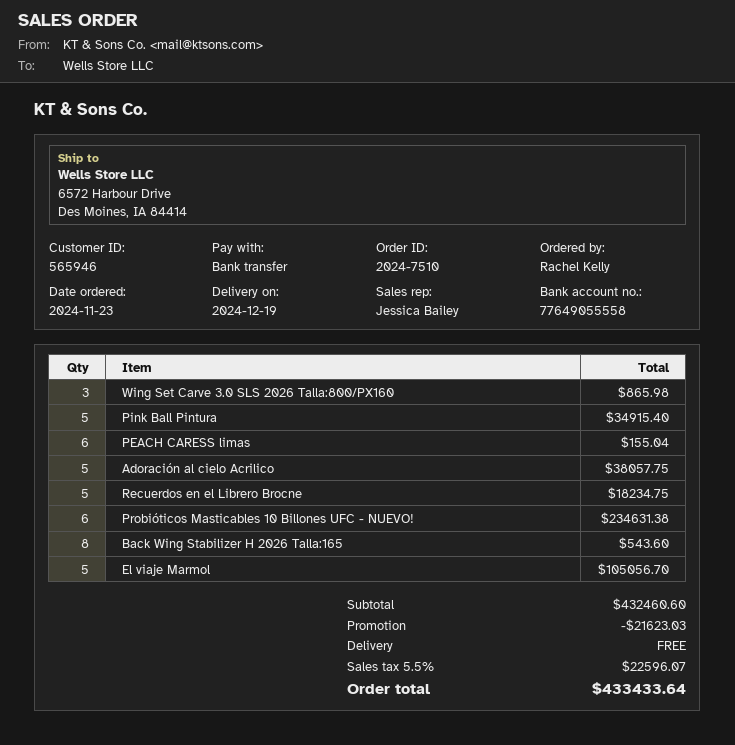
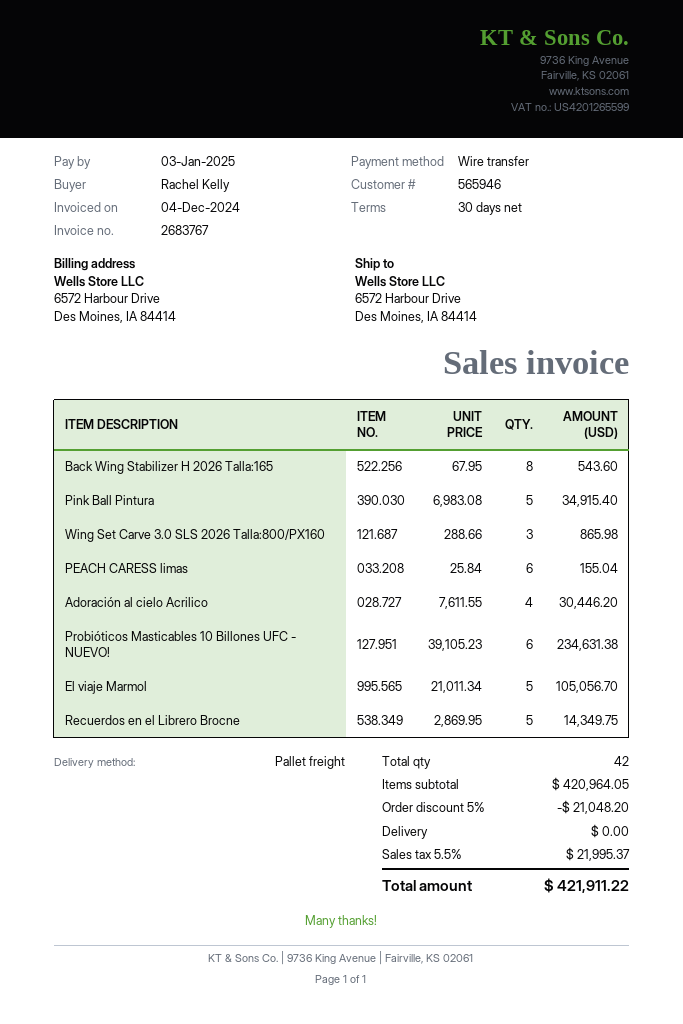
Adoración al cielo Acrilico: 5 for 38057.75 -> 4 for 30446.20
Recuerdos en el Librero Brocne: 5 for 18234.75 -> 5 for 14349.75
subtotal: 432460.60 -> 420964.05
discount: 21623.03 -> 21048.20
tax: 5.5% = 22596.07 -> 5.5% = 21995.37
total: 433433.64 -> 421911.22

